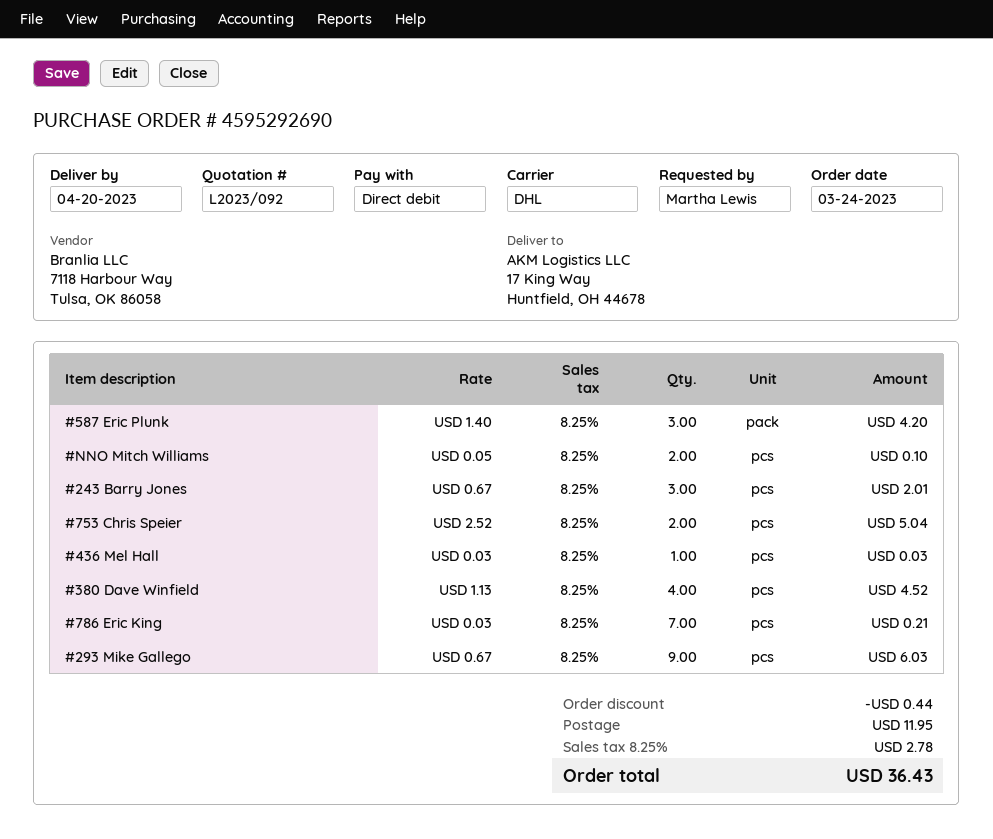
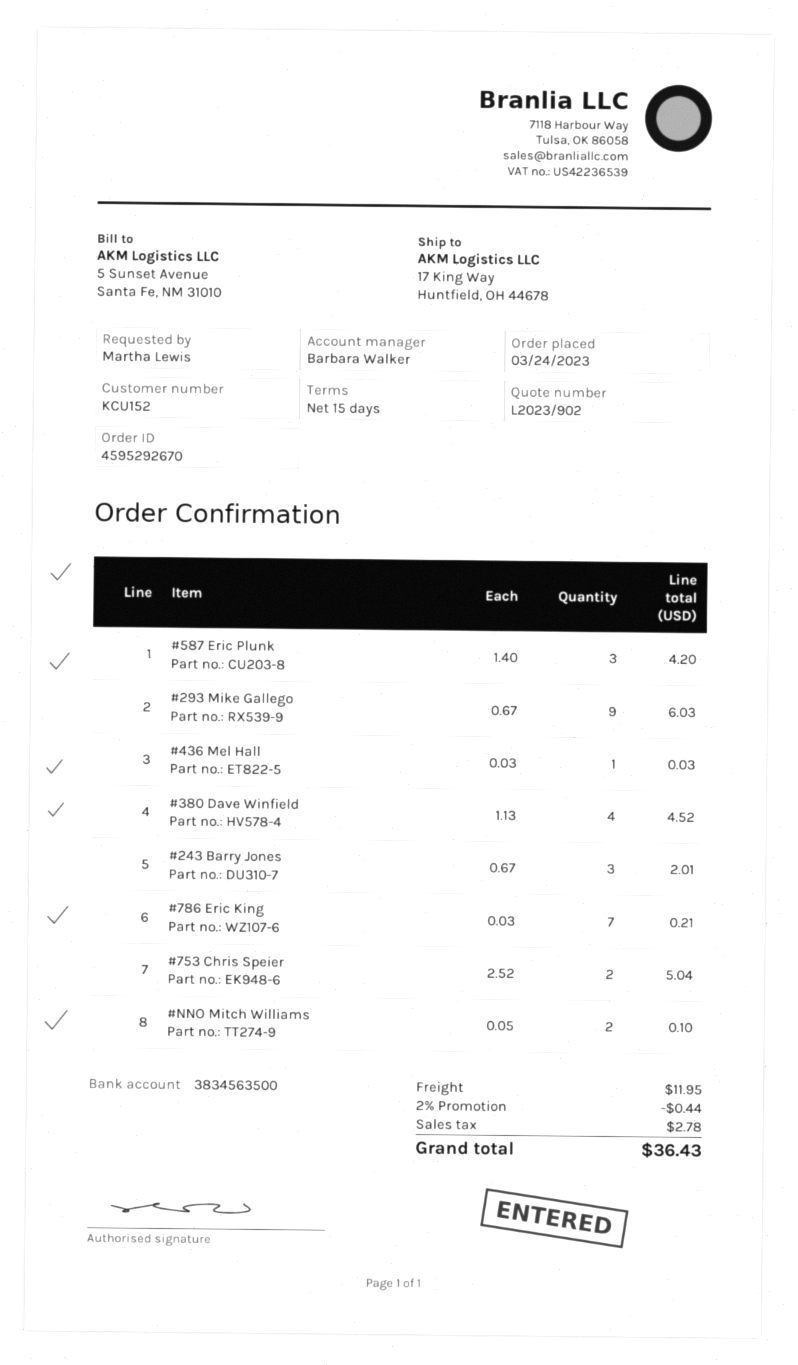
quote number: L2023/092 -> L2023/902
order number: 4595292690 -> 4595292670

